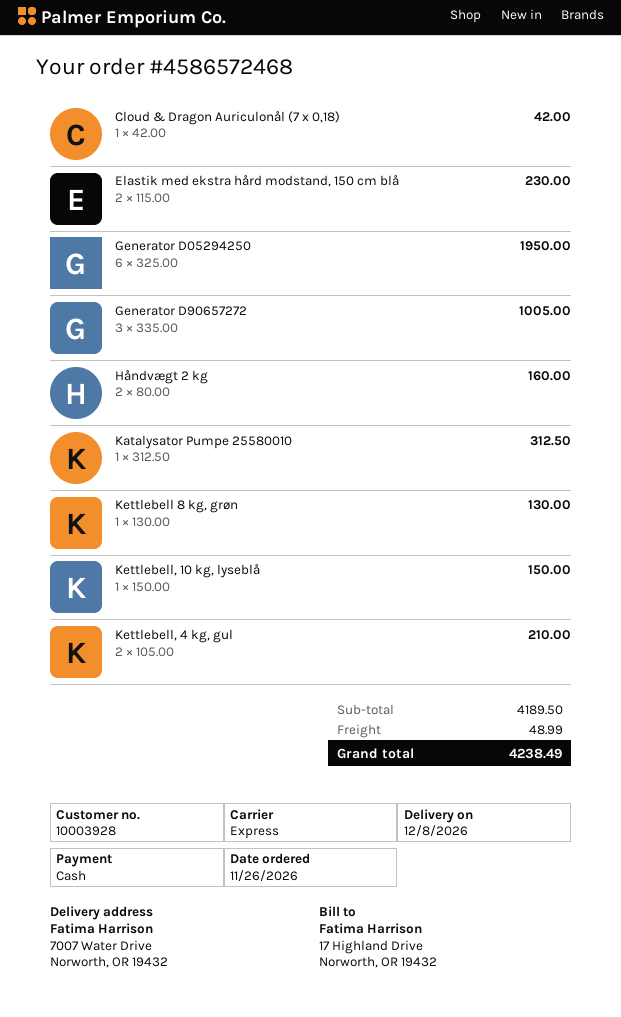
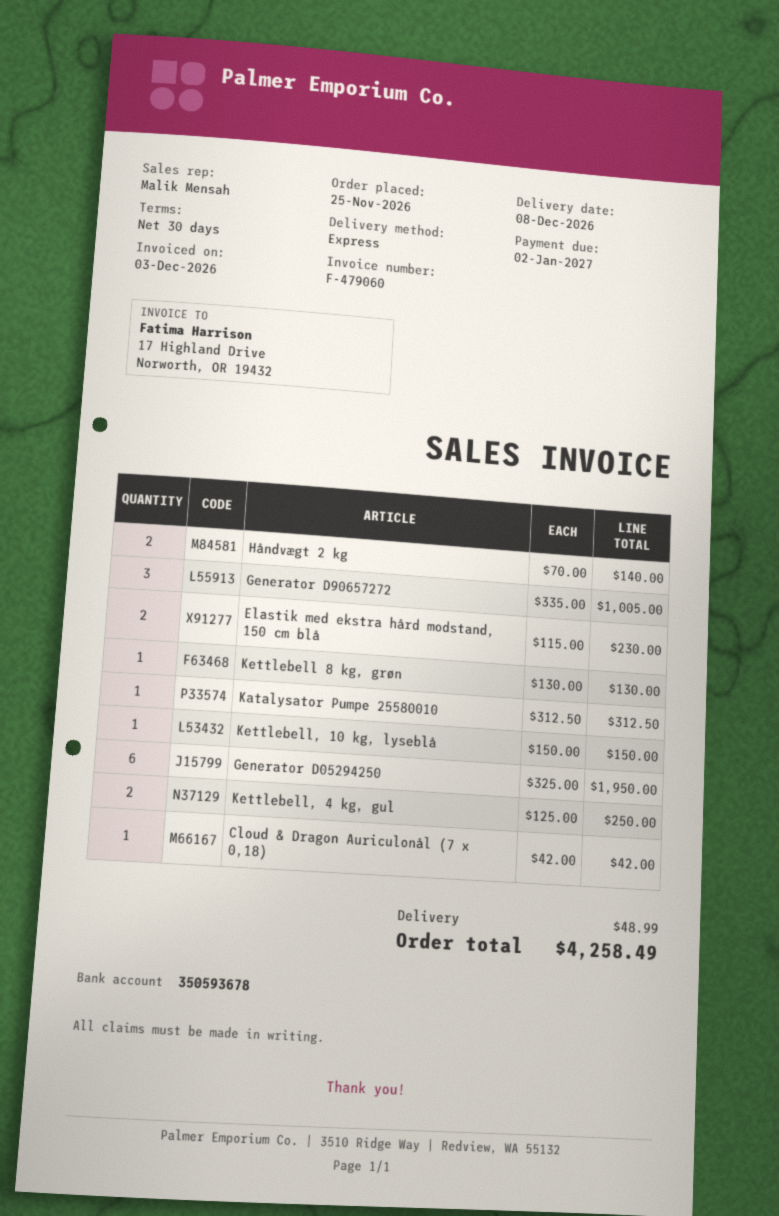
order date: 2026-11-26 -> 2026-11-25
Håndvægt 2 kg: 2 x 80.00 = 160.00 -> 2 x 70.00 = 140.00
Kettlebell, 4 kg, gul: 2 x 105.00 = 210.00 -> 2 x 125.00 = 250.00
total: 4238.49 -> 4258.49

